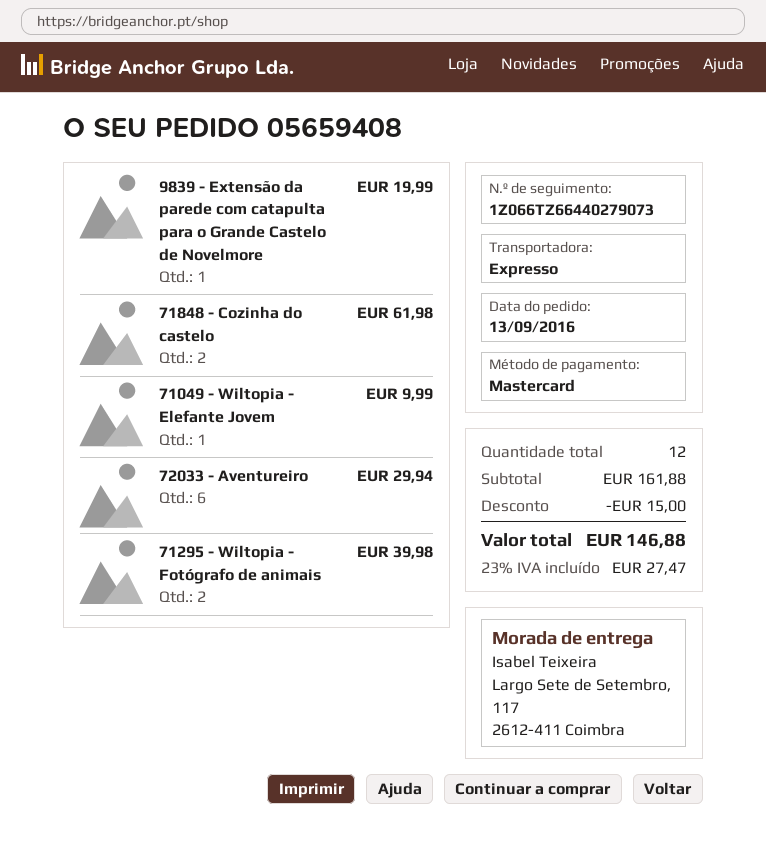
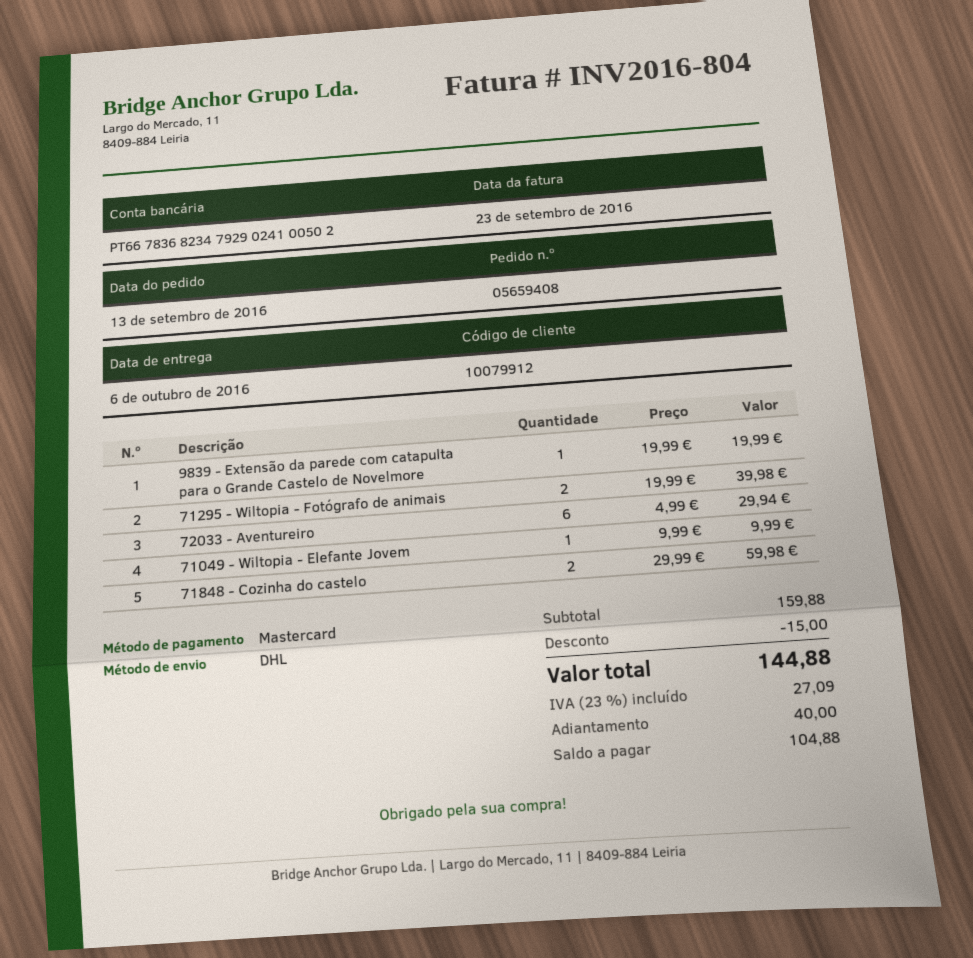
shipping method: express -> DHL
71848 - Cozinha do castelo: 2 for 61.98 -> 2 for 59.98
subtotal: 161.88 -> 159.88
tax: 23% = 27.47 -> 23% = 27.09
total: 146.88 -> 144.88

